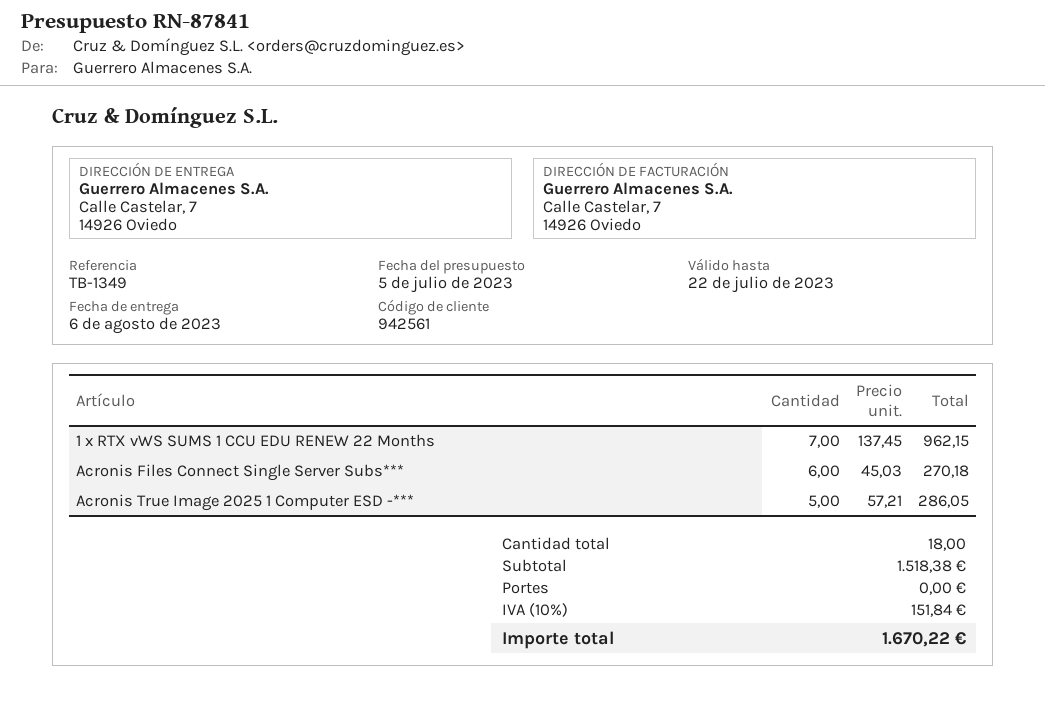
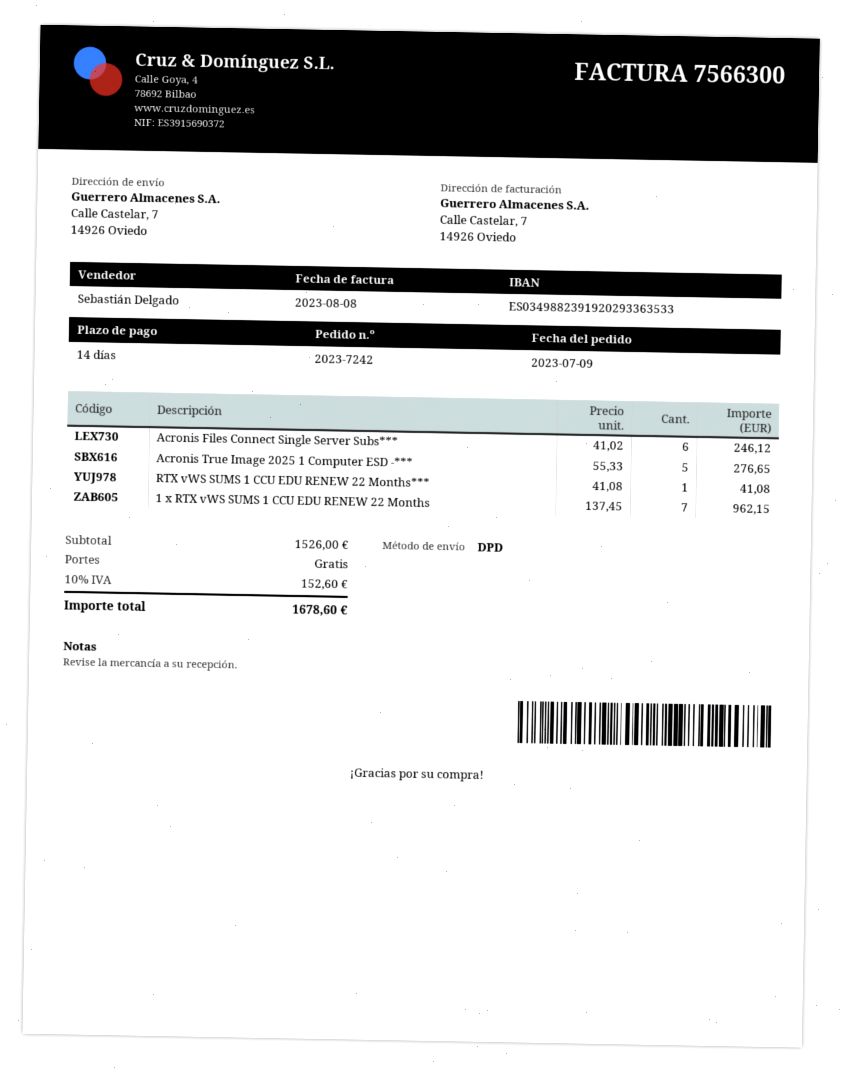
Acronis Files Connect Single Server Subs***: 6 x 45.03 = 270.18 -> 6 x 41.02 = 246.12
Acronis True Image 2025 1 Computer ESD -***: 5 x 57.21 = 286.05 -> 5 x 55.33 = 276.65
RTX vWS SUMS 1 CCU EDU RENEW 22 Months***: none -> 1 x 41.08 = 41.08
subtotal: 1518.38 -> 1526.00
tax: 10% = 151.84 -> 10% = 152.60
total: 1670.22 -> 1678.60

